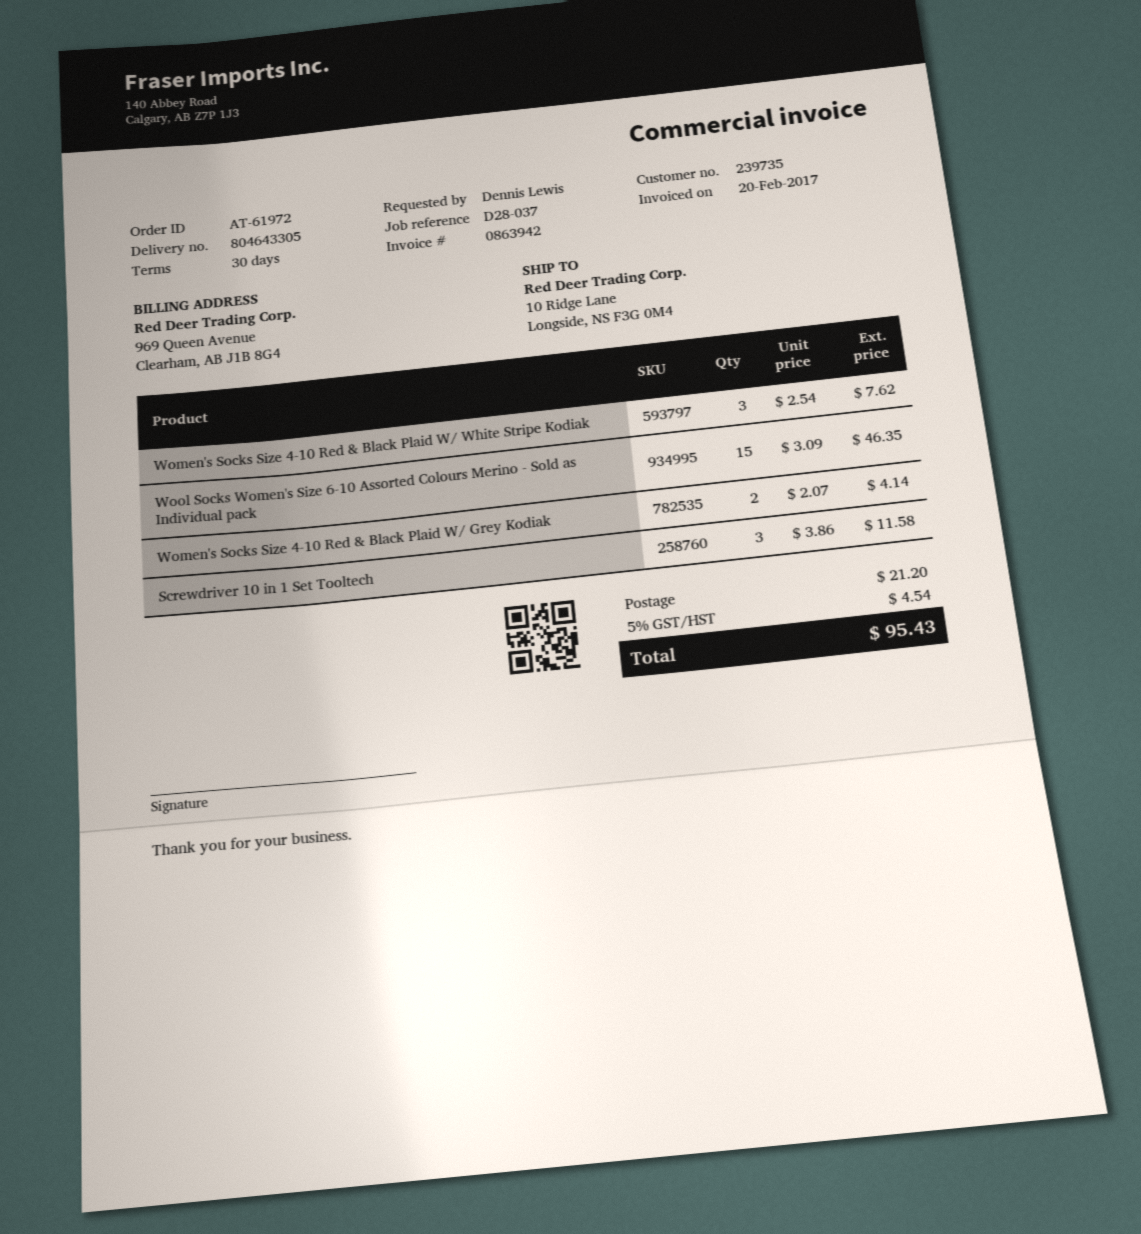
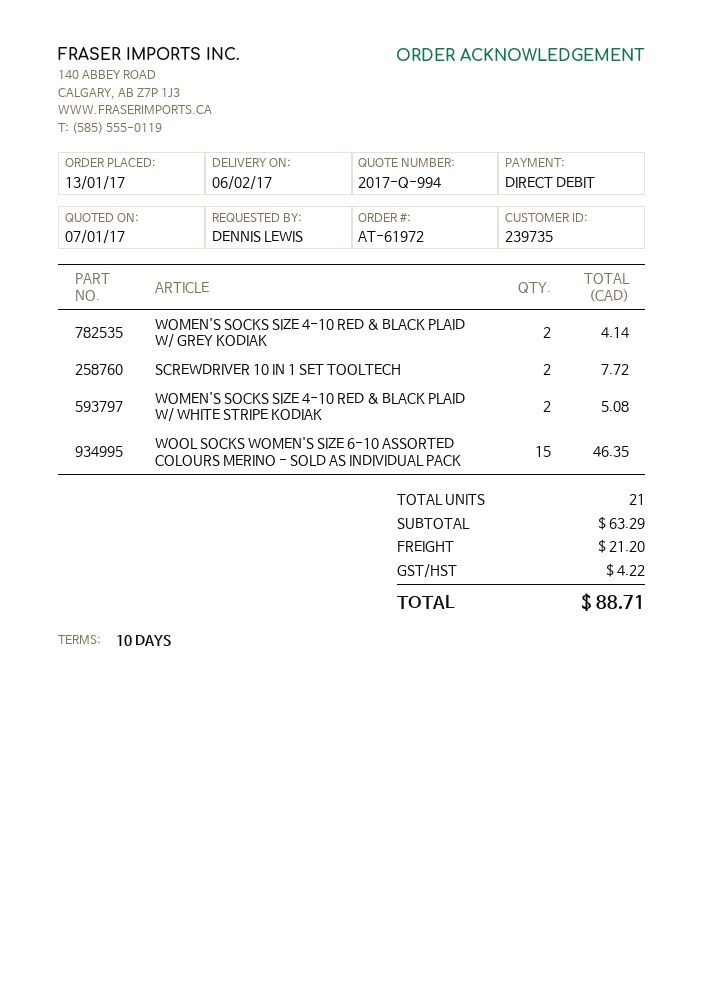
payment terms: 30 days -> 10 days
Women's Socks Size 4-10 Red & Black Plaid W/ White Stripe Kodiak: 3 for 7.62 -> 2 for 5.08
Screwdriver 10 in 1 Set Tooltech: 3 for 11.58 -> 2 for 7.72
tax: 4.54 -> 4.22
total: 95.43 -> 88.71

